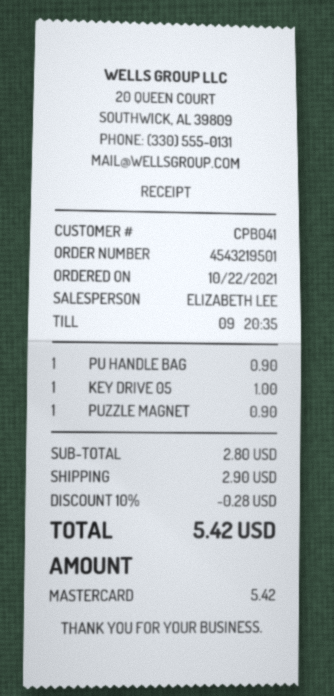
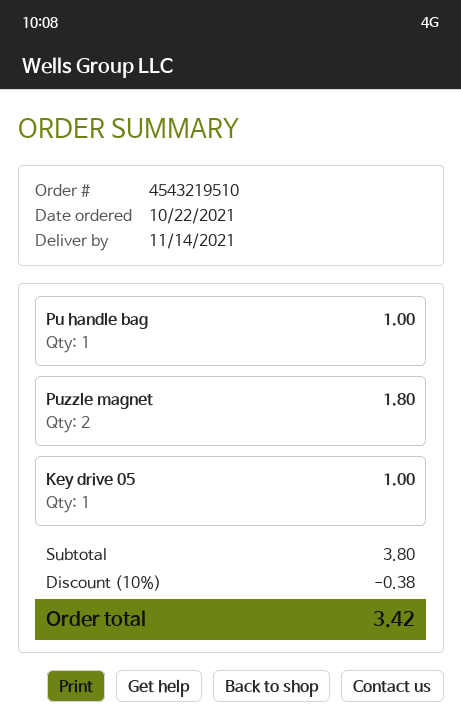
order number: 4543219501 -> 4543219510
PU HANDLE BAG: 1 for 0.90 -> 1 for 1.00
PUZZLE MAGNET: 1 for 0.90 -> 2 for 1.80
subtotal: 2.80 -> 3.80
discount: 10% = 0.28 -> 10% = 0.38
shipping: 2.90 -> none
total: 5.42 -> 3.42

